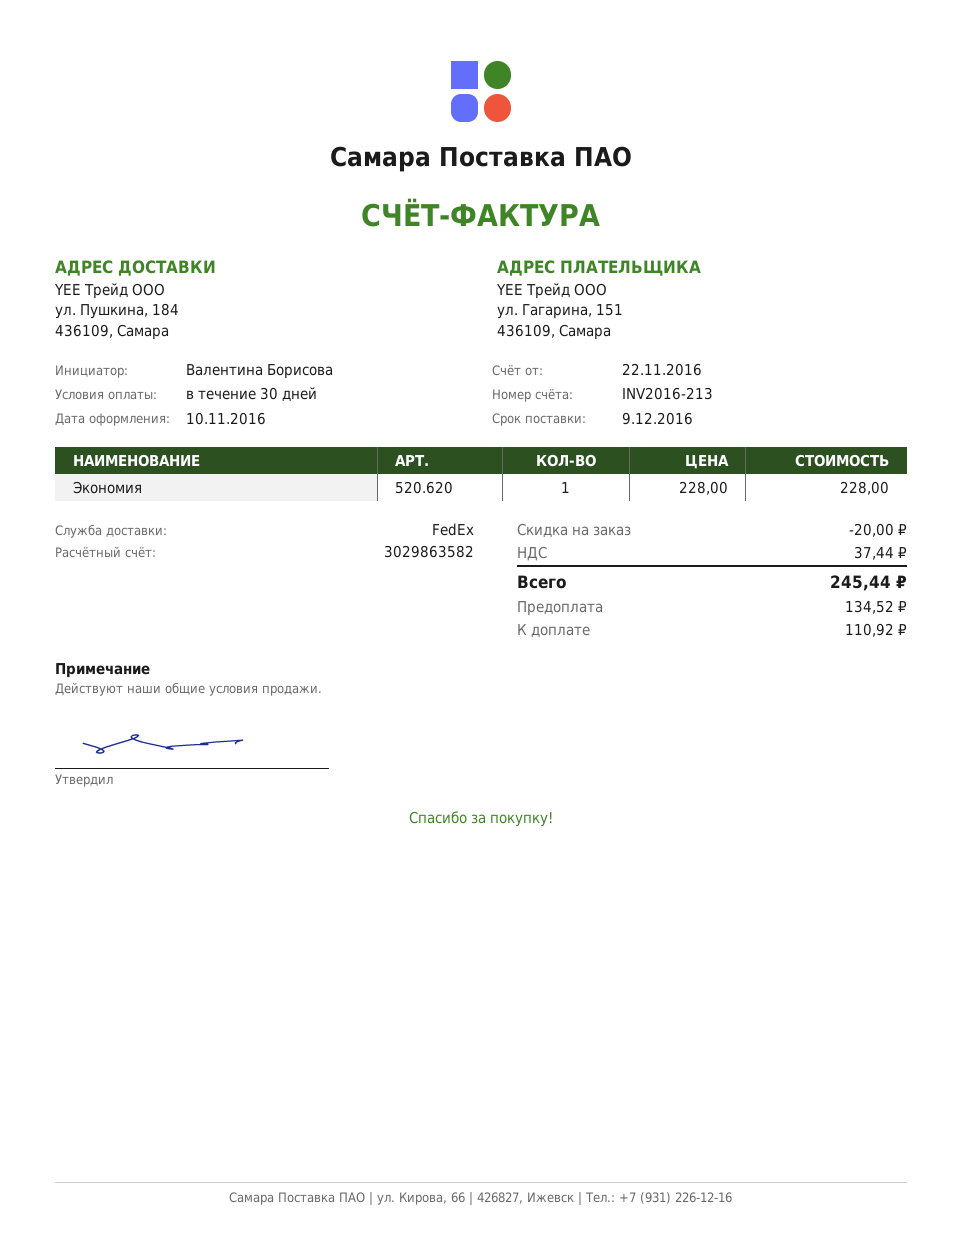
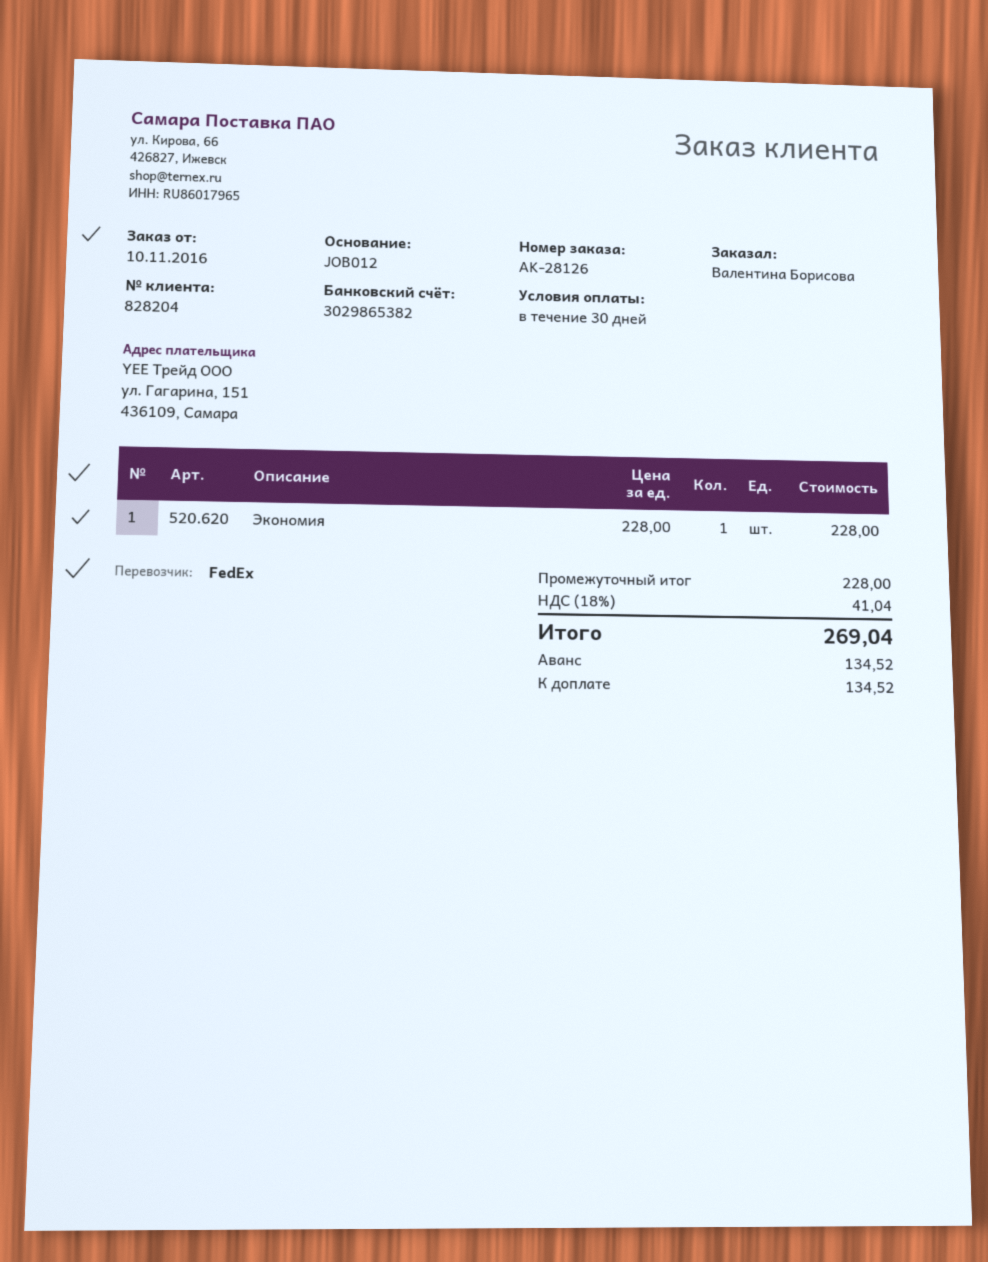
bank account: 3029863582 -> 3029865382
discount: 20.00 -> none
tax: 37.44 -> 41.04
total: 245.44 -> 269.04
balance: 110.92 -> 134.52

